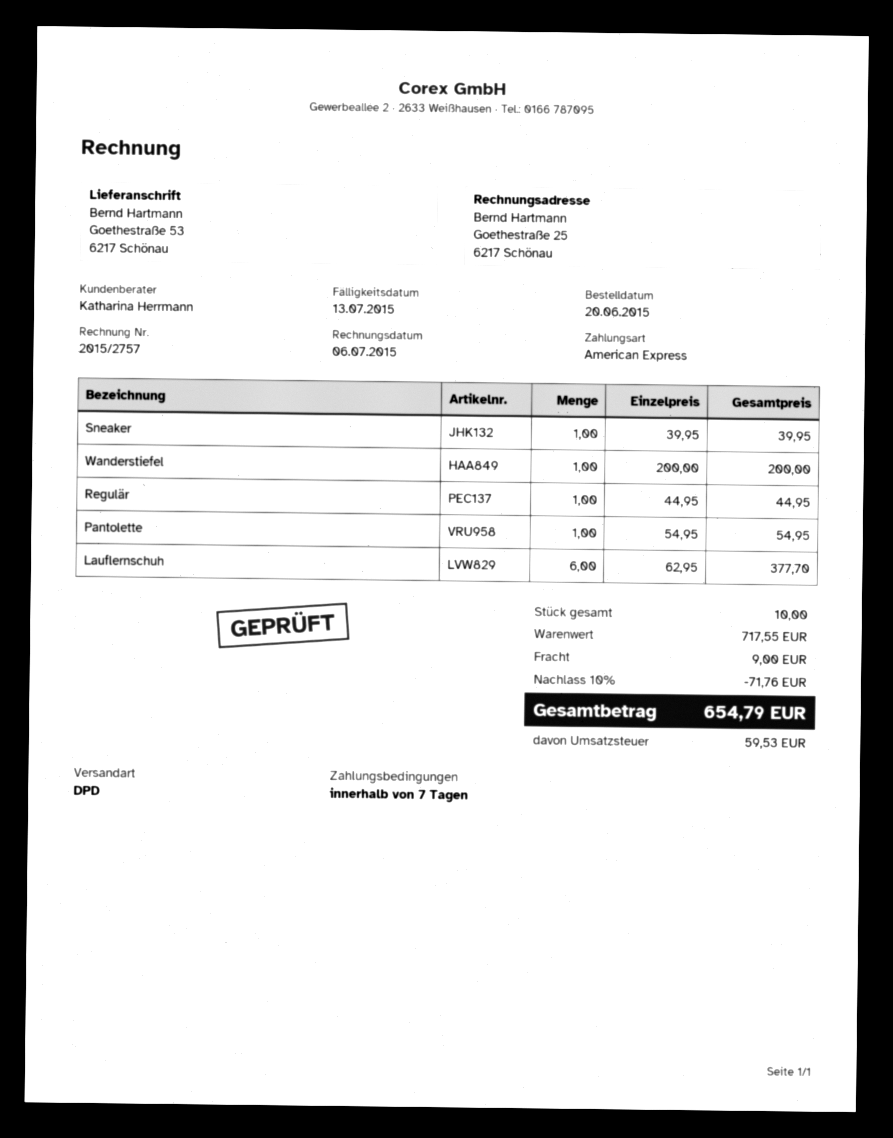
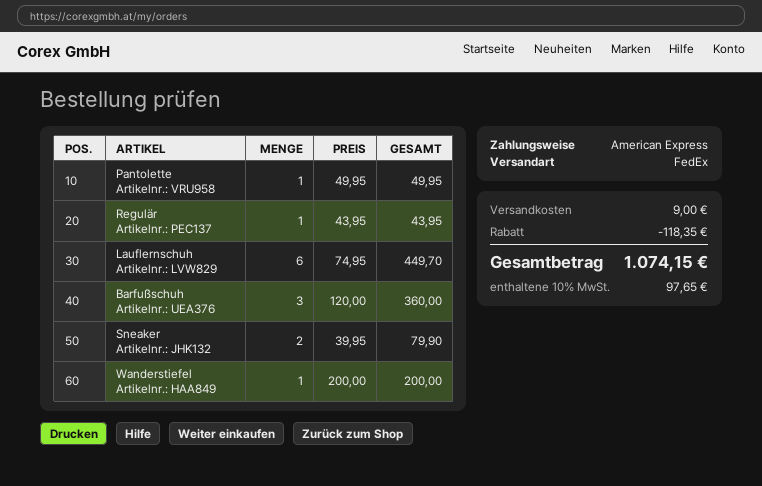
shipping method: DPD -> FedEx
Sneaker: 1 x 39.95 = 39.95 -> 2 x 39.95 = 79.90
Regulär: 1 x 44.95 = 44.95 -> 1 x 43.95 = 43.95
Pantolette: 1 x 54.95 = 54.95 -> 1 x 49.95 = 49.95
Lauflernschuh: 6 x 62.95 = 377.70 -> 6 x 74.95 = 449.70
Barfußschuh: none -> 3 x 120.00 = 360.00
discount: 71.76 -> 118.35
tax: 59.53 -> 97.65
total: 654.79 -> 1074.15

